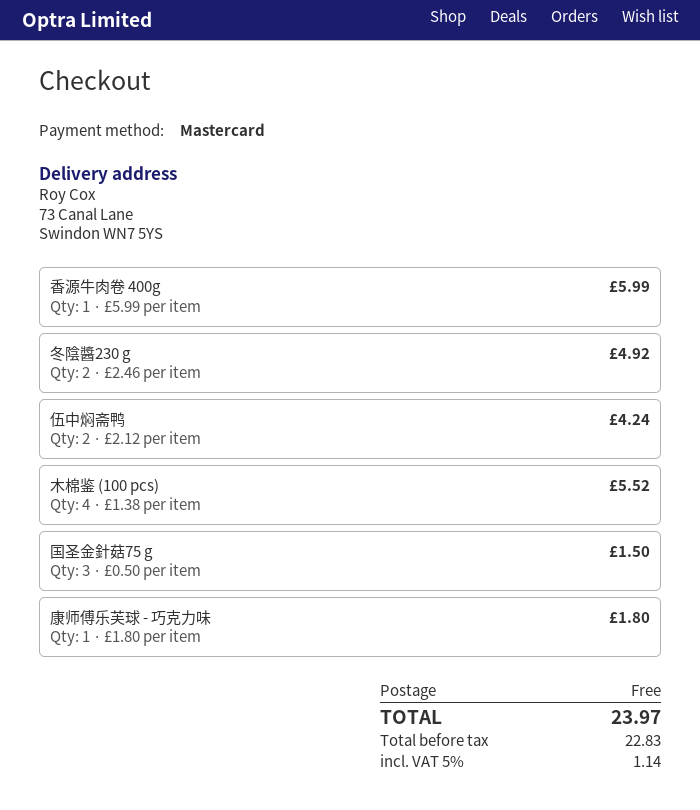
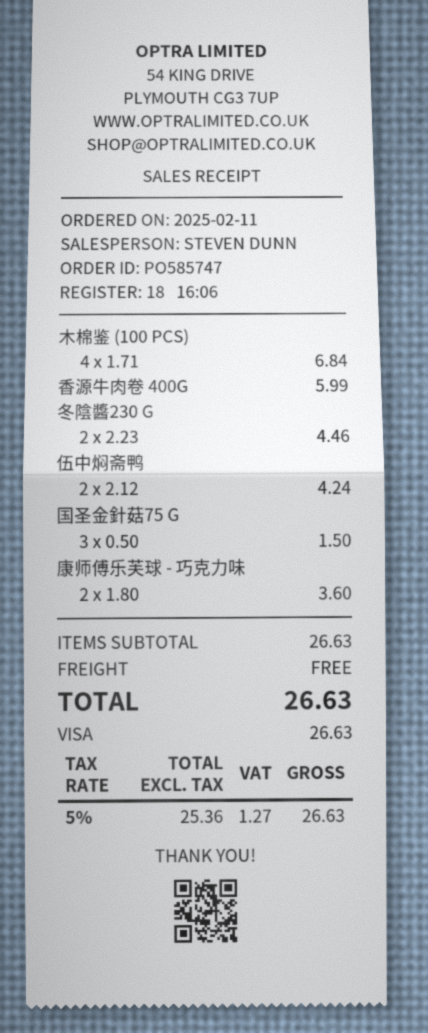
payment method: Mastercard -> Visa
冬陰醬230 g: 2 x 2.46 = 4.92 -> 2 x 2.23 = 4.46
木棉鉴 (100 pcs): 4 x 1.38 = 5.52 -> 4 x 1.71 = 6.84
康师傅乐芙球 - 巧克力味: 1 x 1.80 = 1.80 -> 2 x 1.80 = 3.60
net: 22.83 -> 25.36
tax: 5% = 1.14 -> 5% = 1.27
total: 23.97 -> 26.63

